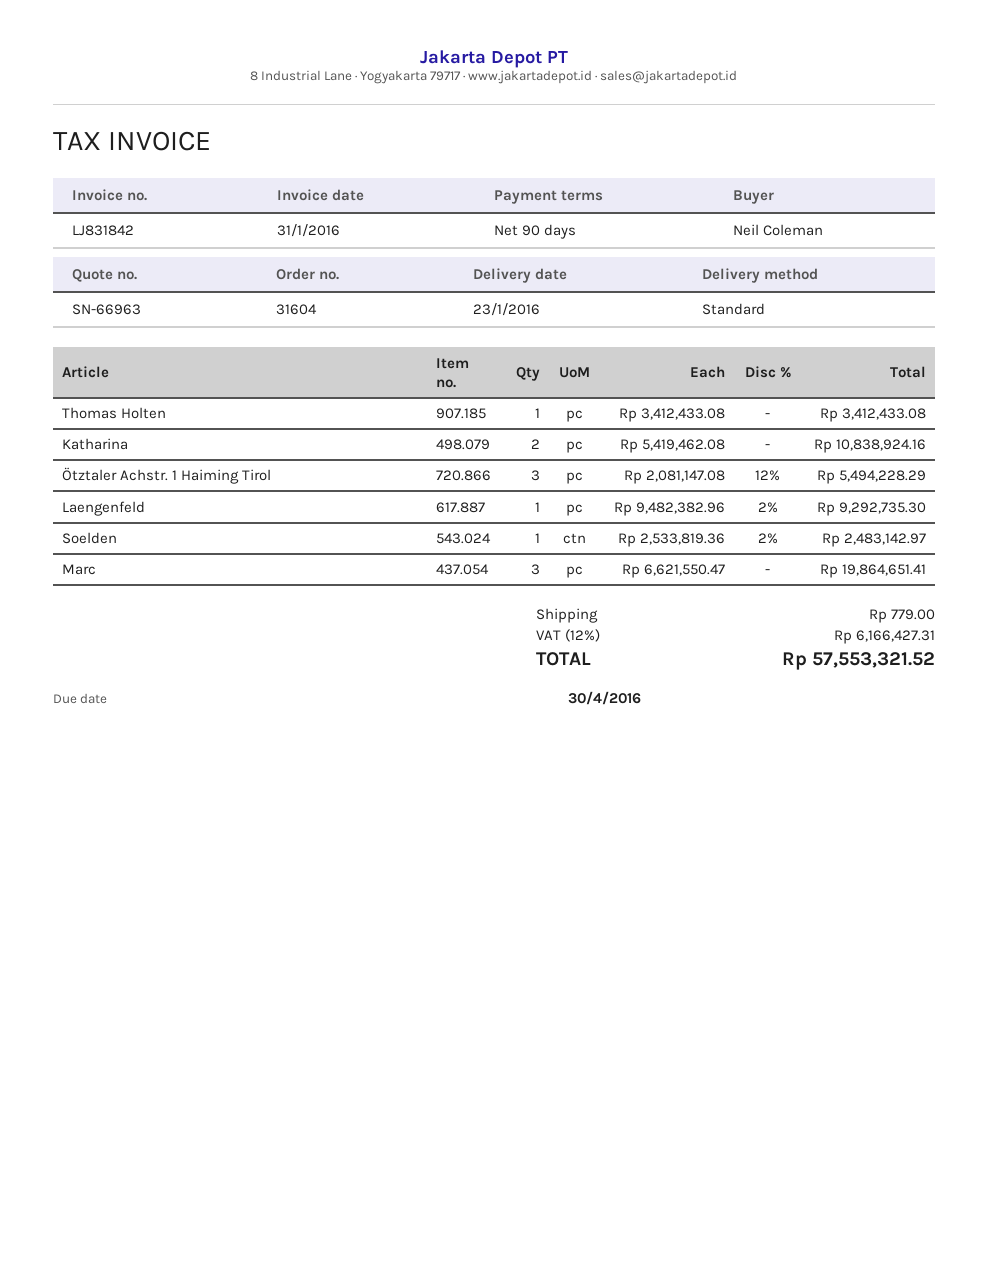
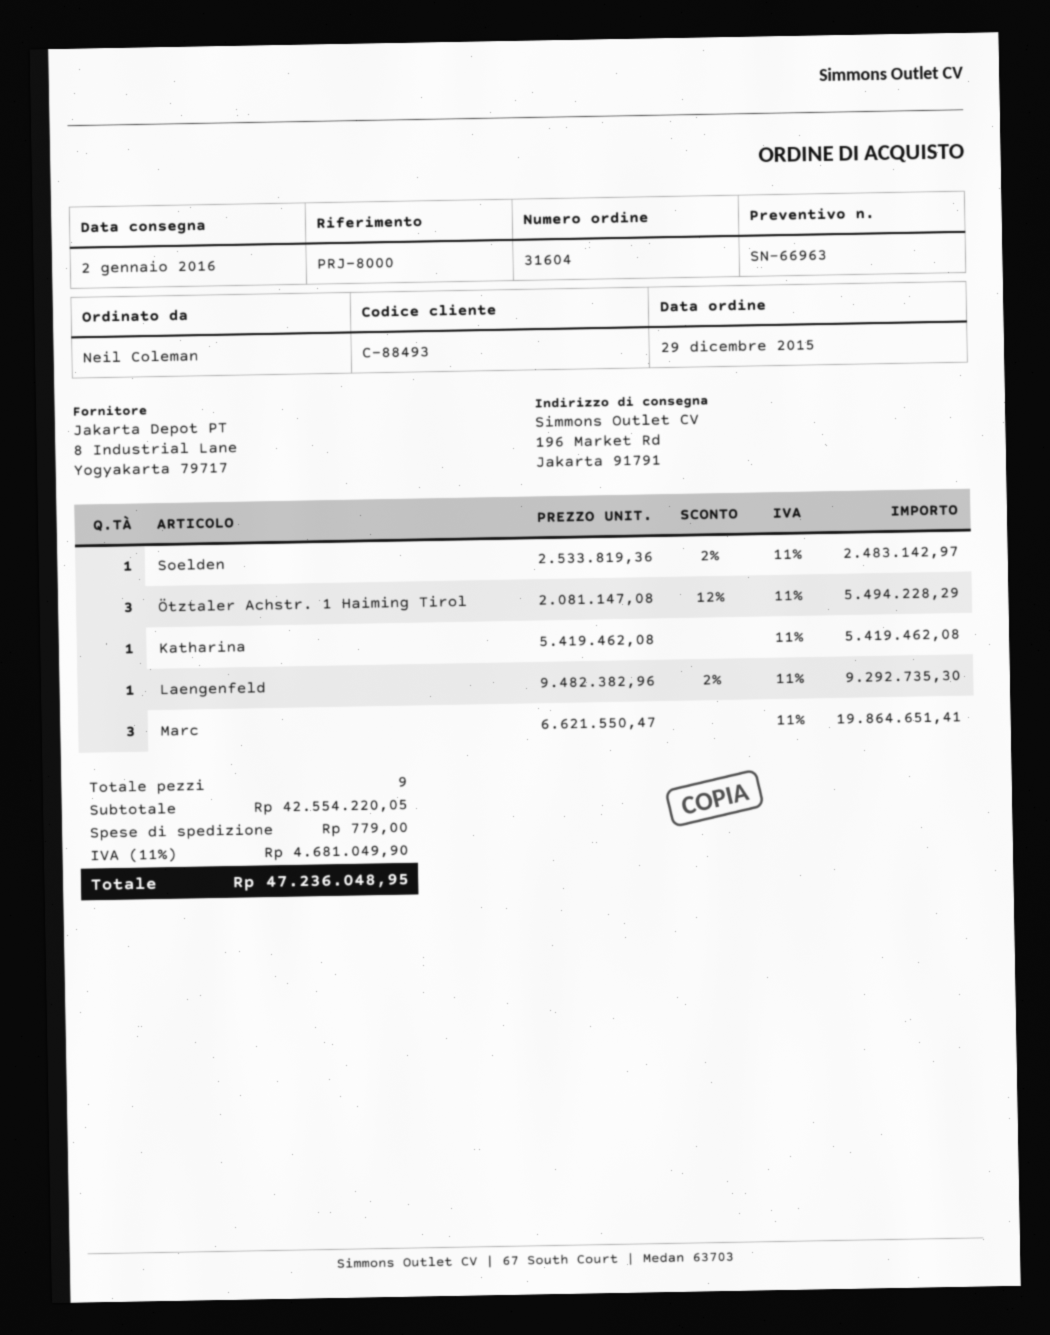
delivery date: 2016-01-23 -> 2016-01-02
Thomas Holten: 1 x 3412433.08 = 3412433.08 -> none
Katharina: 2 x 5419462.08 = 10838924.16 -> 1 x 5419462.08 = 5419462.08
tax: 12% = 6166427.31 -> 11% = 4681049.90
total: 57553321.52 -> 47236048.95

